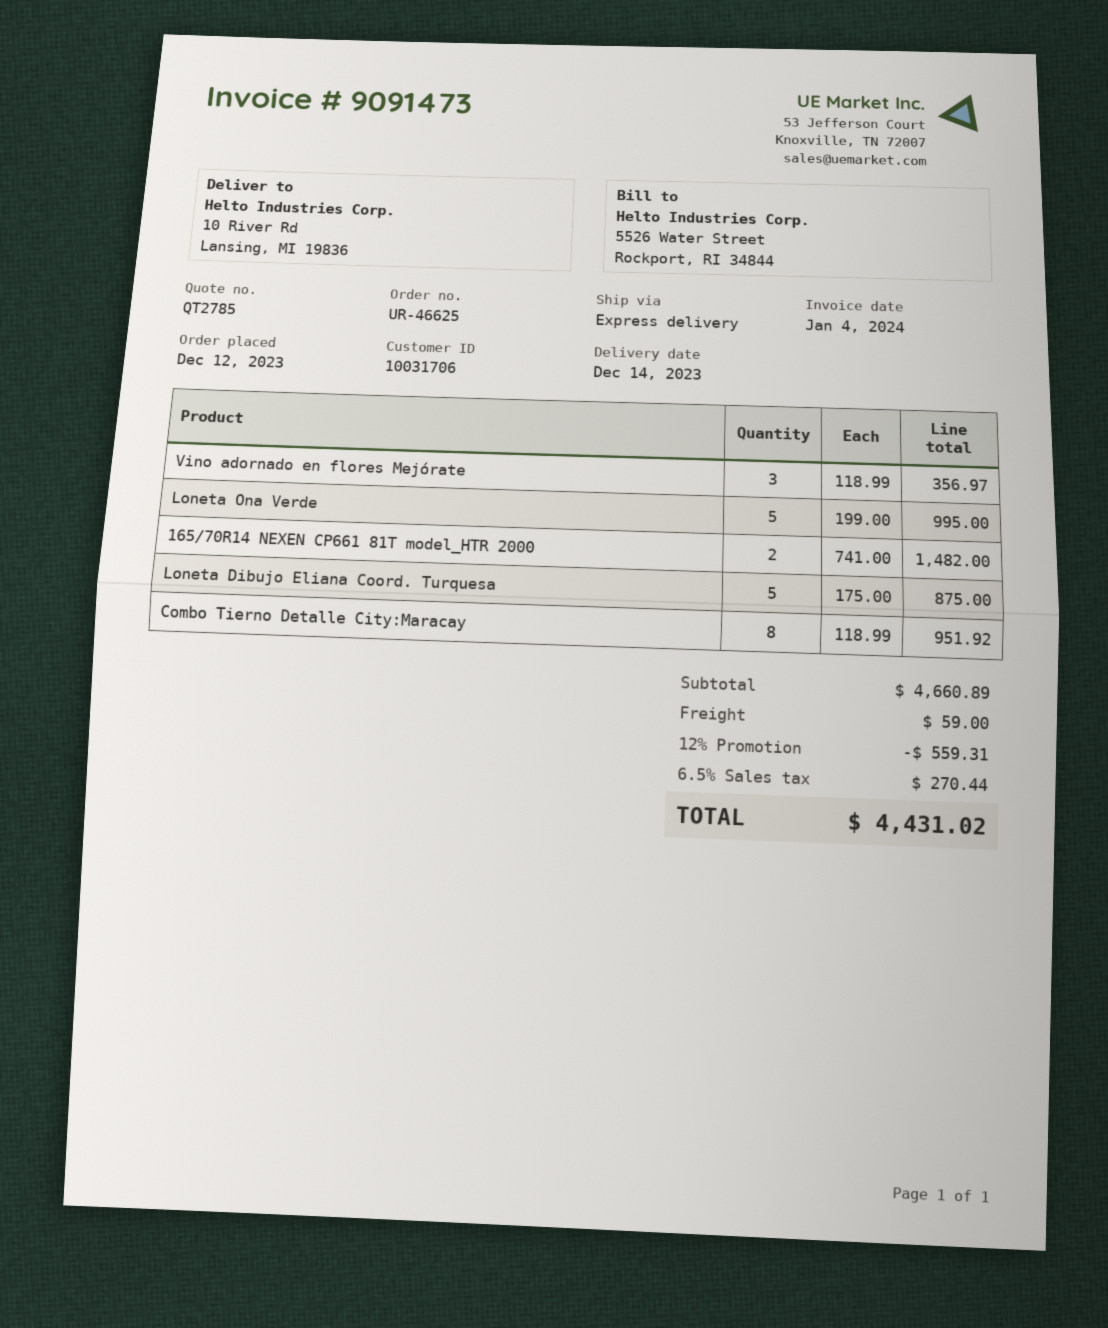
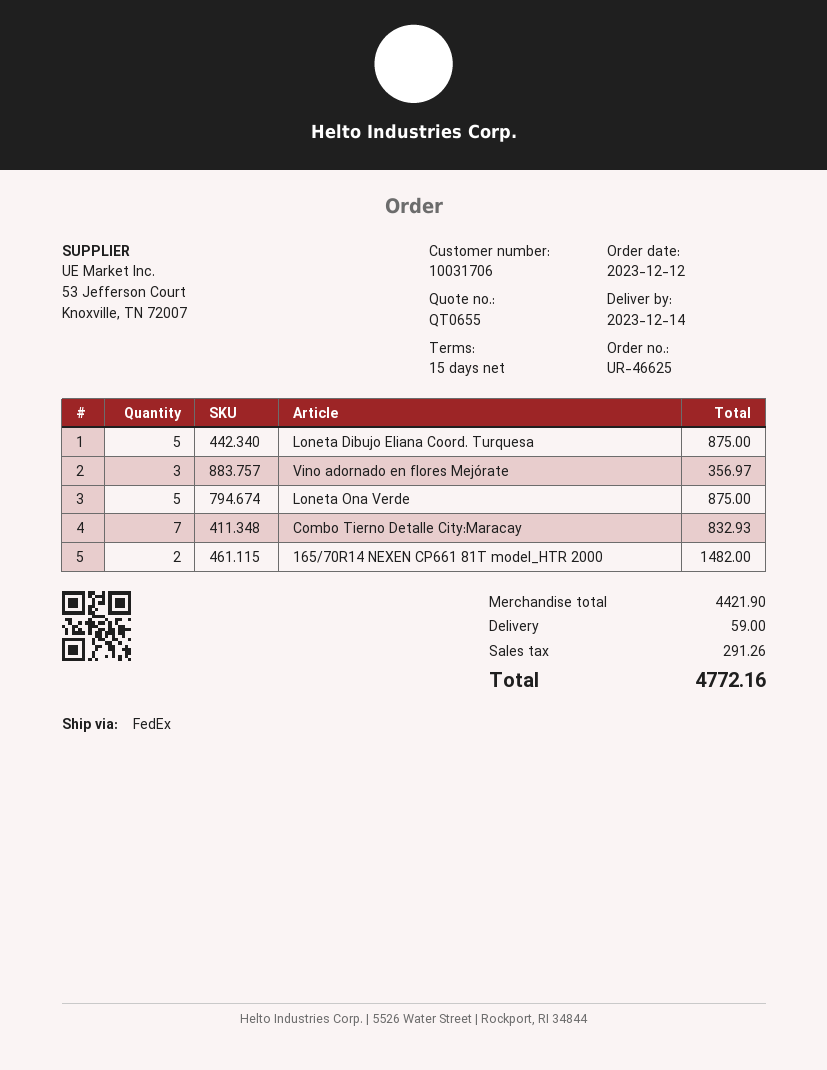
quote number: QT2785 -> QT0655
shipping method: express -> FedEx
Loneta Ona Verde: 5 for 995.00 -> 5 for 875.00
Combo Tierno Detalle City:Maracay: 8 for 951.92 -> 7 for 832.93
subtotal: 4660.89 -> 4421.90
discount: 12% = 559.31 -> none
tax: 270.44 -> 291.26
total: 4431.02 -> 4772.16

